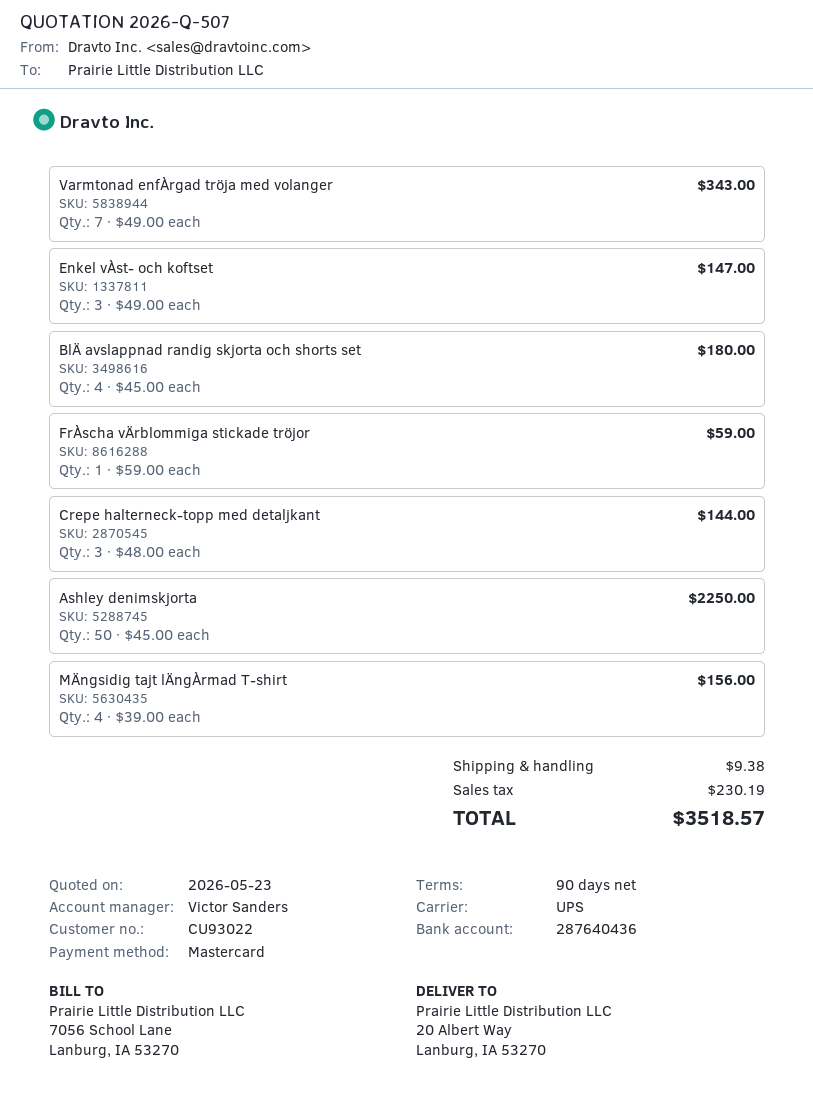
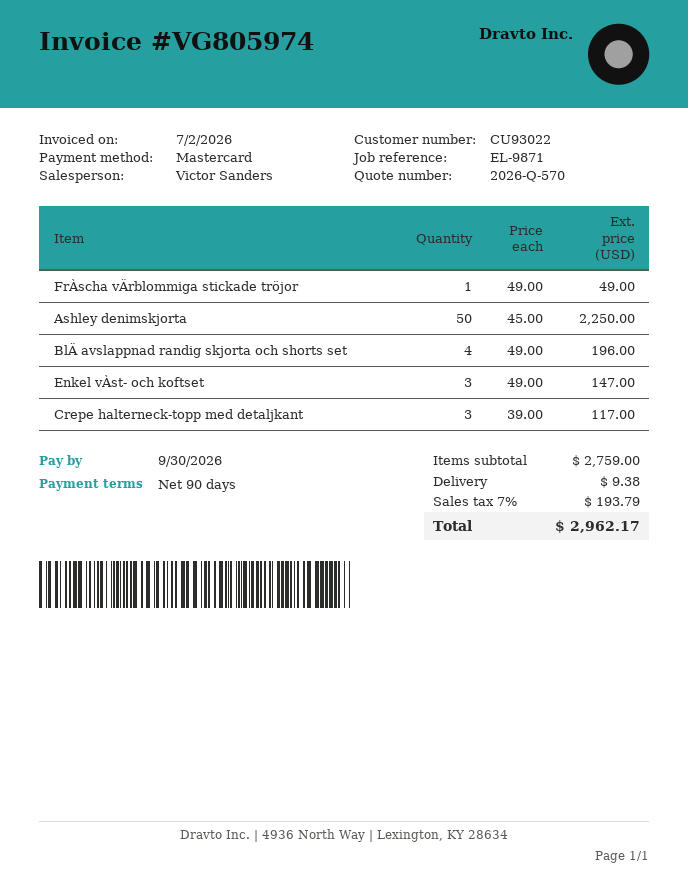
quote number: 2026-Q-507 -> 2026-Q-570
Varmtonad enfÀrgad tröja med volanger: 7 x 49.00 = 343.00 -> none
BlÄ avslappnad randig skjorta och shorts set: 4 x 45.00 = 180.00 -> 4 x 49.00 = 196.00
FrÀscha vÄrblommiga stickade tröjor: 1 x 59.00 = 59.00 -> 1 x 49.00 = 49.00
Crepe halterneck-topp med detaljkant: 3 x 48.00 = 144.00 -> 3 x 39.00 = 117.00
MÄngsidig tajt lÄngÀrmad T-shirt: 4 x 39.00 = 156.00 -> none
tax: 230.19 -> 193.79
total: 3518.57 -> 2962.17

